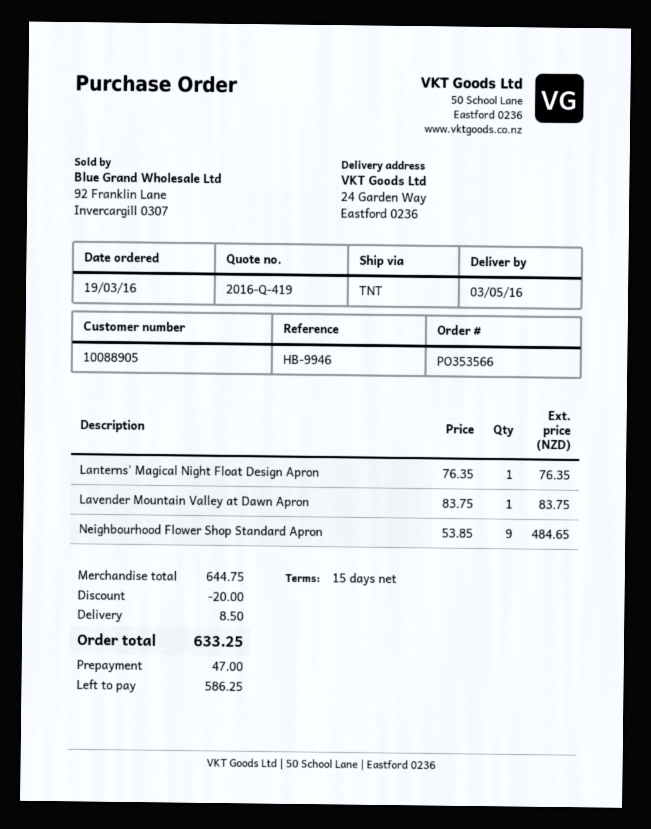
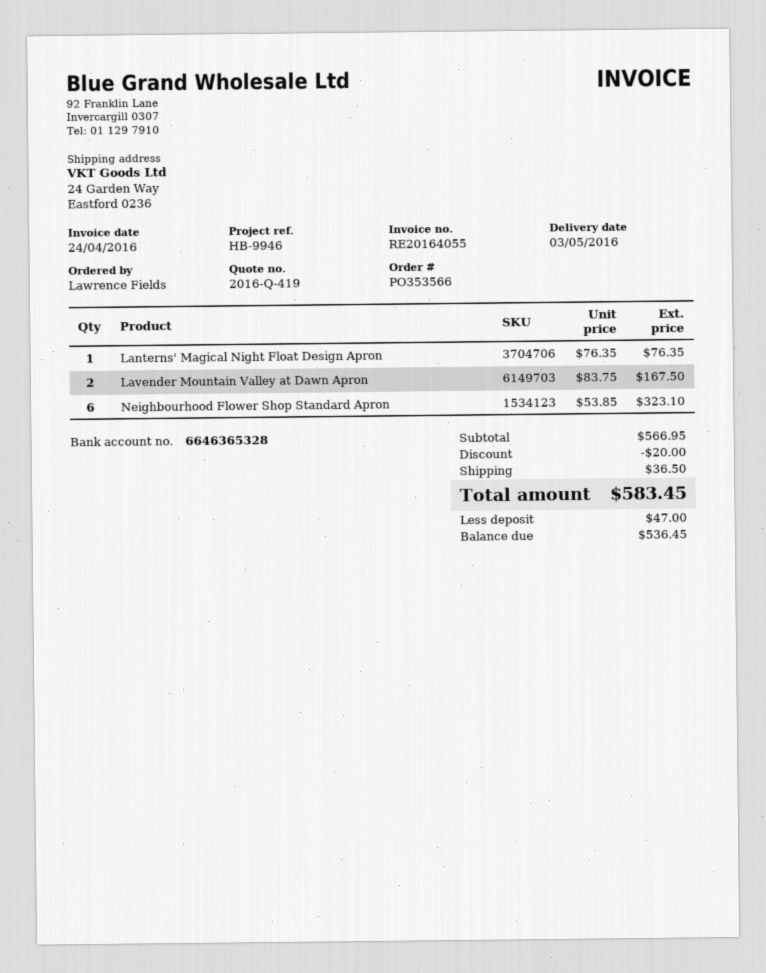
Lavender Mountain Valley at Dawn Apron: 1 x 83.75 = 83.75 -> 2 x 83.75 = 167.50
Neighbourhood Flower Shop Standard Apron: 9 x 53.85 = 484.65 -> 6 x 53.85 = 323.10
subtotal: 644.75 -> 566.95
shipping: 8.50 -> 36.50
total: 633.25 -> 583.45
balance: 586.25 -> 536.45

